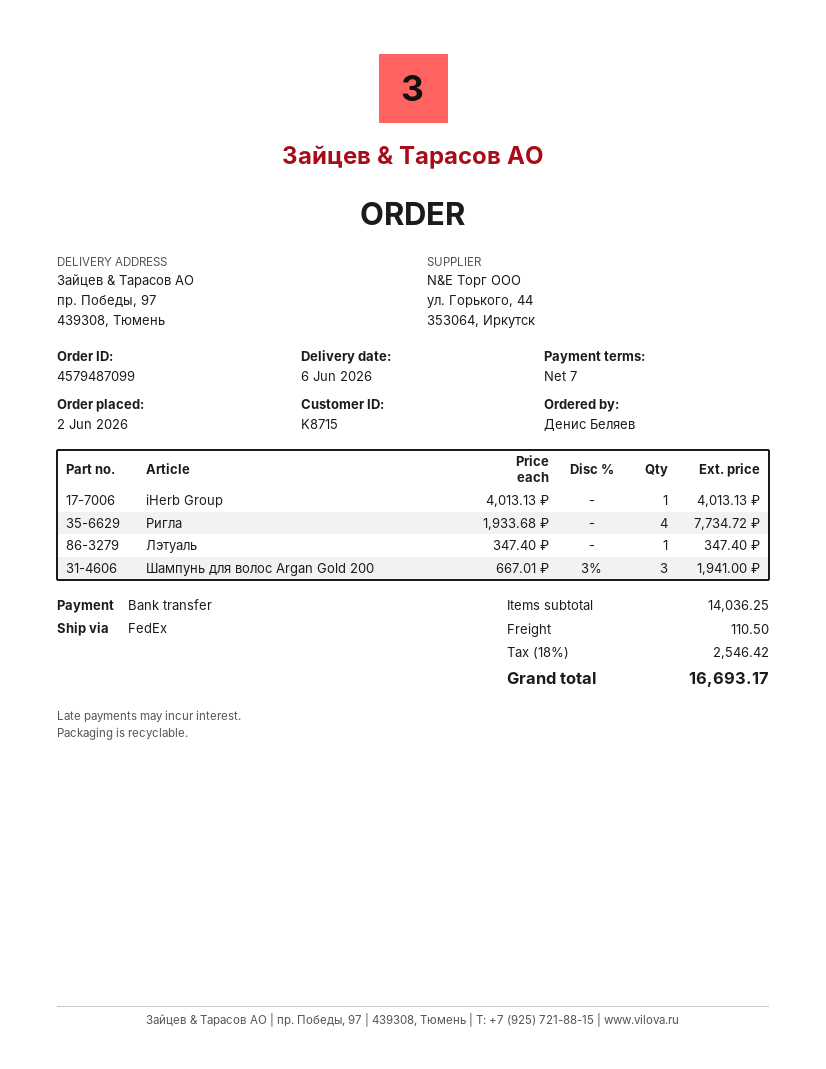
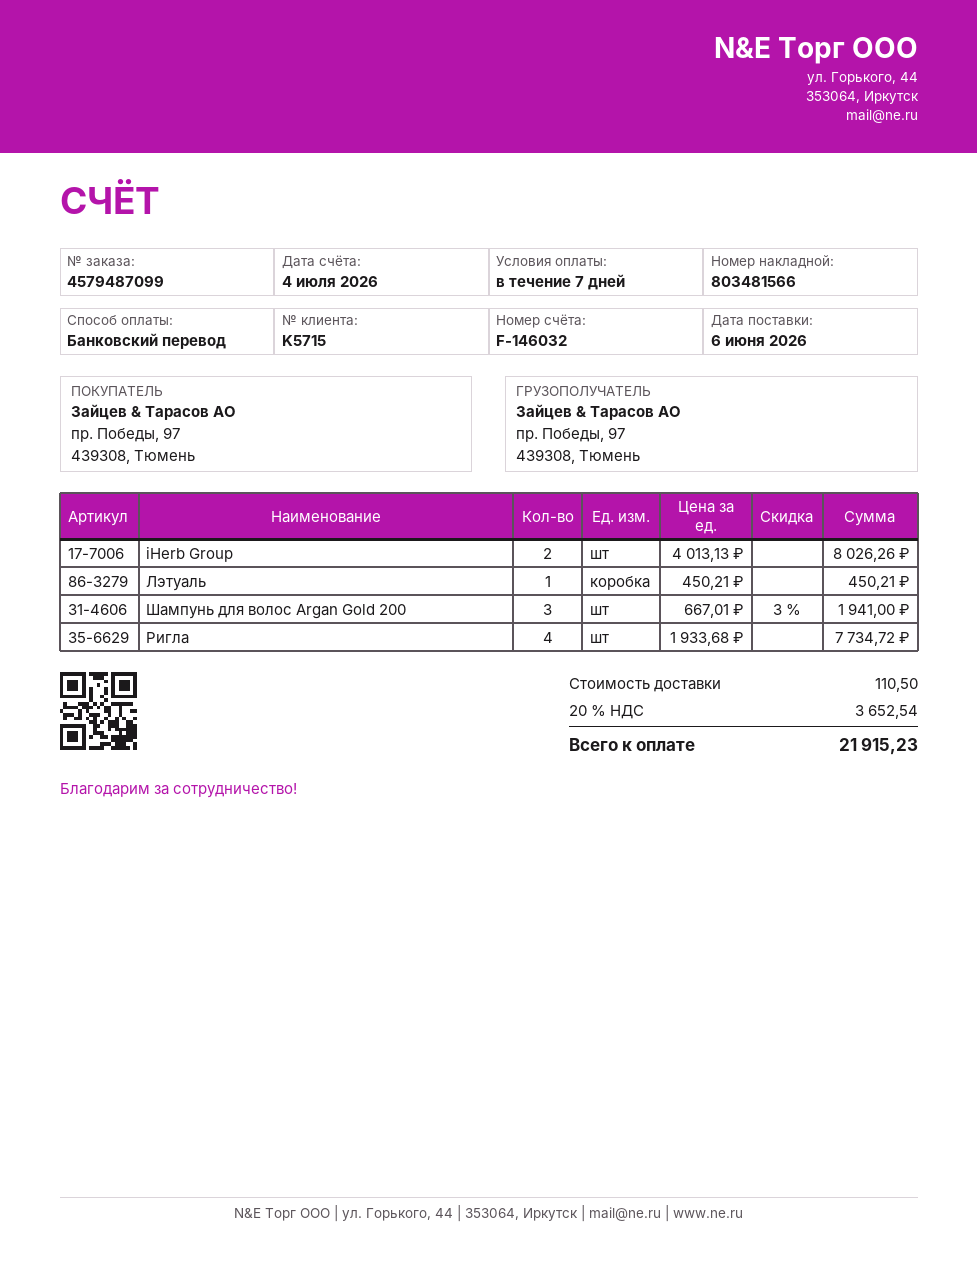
customer number: K8715 -> K5715
iHerb Group: 1 x 4013.13 = 4013.13 -> 2 x 4013.13 = 8026.26
Лэтуаль: 1 x 347.40 = 347.40 -> 1 x 450.21 = 450.21
tax: 18% = 2546.42 -> 20% = 3652.54
total: 16693.17 -> 21915.23

